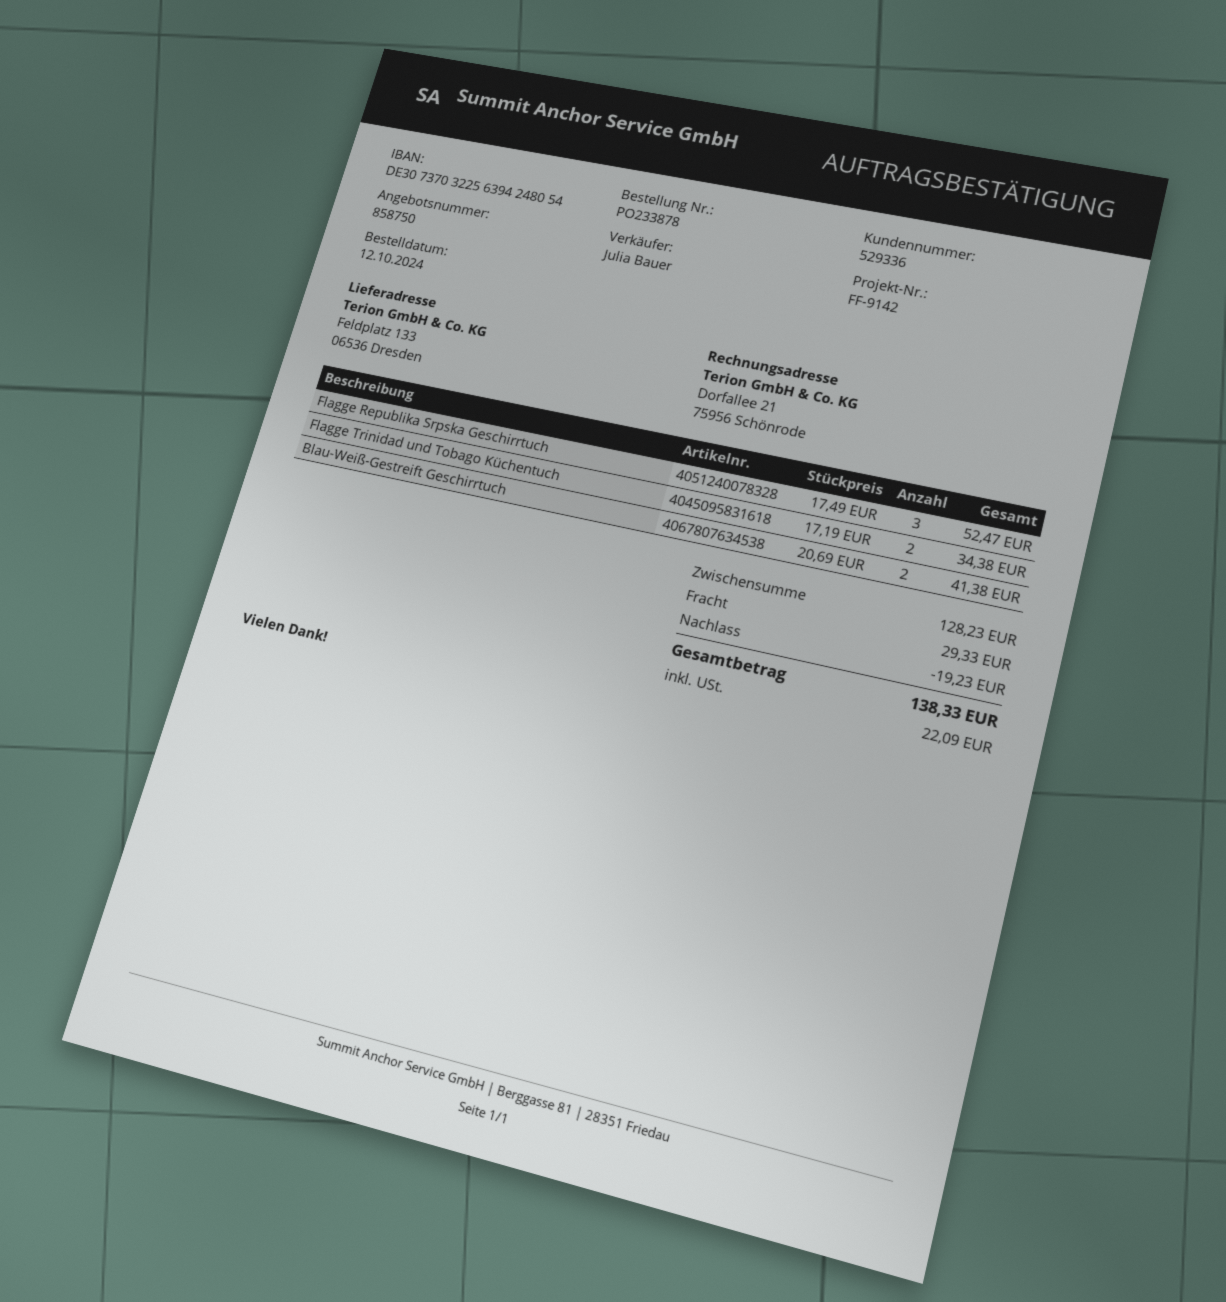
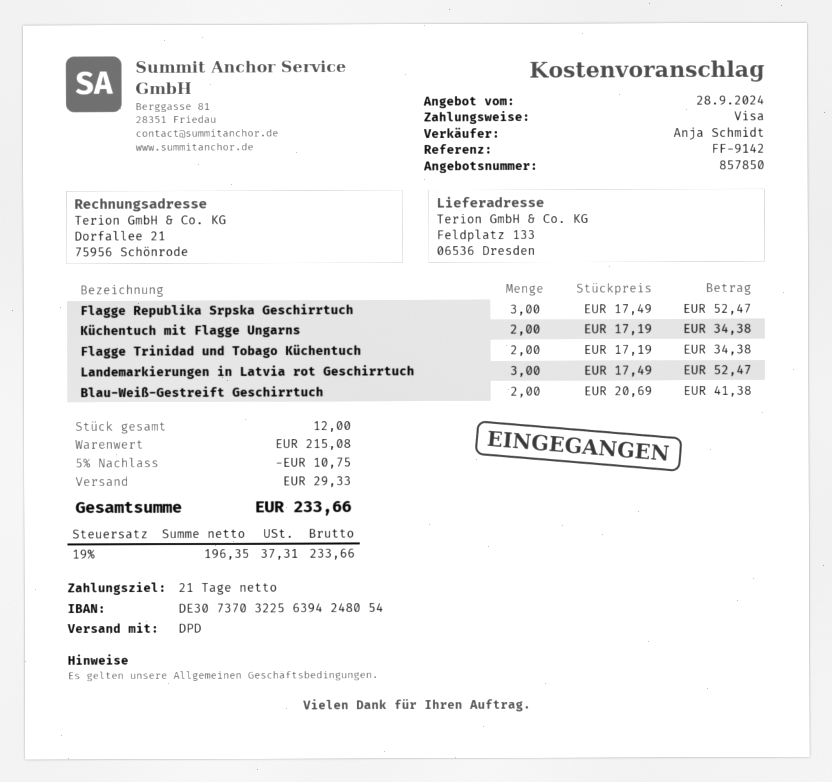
quote number: 858750 -> 857850
sales rep: Julia Bauer -> Anja Schmidt
Küchentuch mit Flagge Ungarns: none -> 2 x 17.19 = 34.38
Landemarkierungen in Latvia rot Geschirrtuch: none -> 3 x 17.49 = 52.47
subtotal: 128.23 -> 215.08
discount: 19.23 -> 10.75
tax: 22.09 -> 37.31
total: 138.33 -> 233.66

